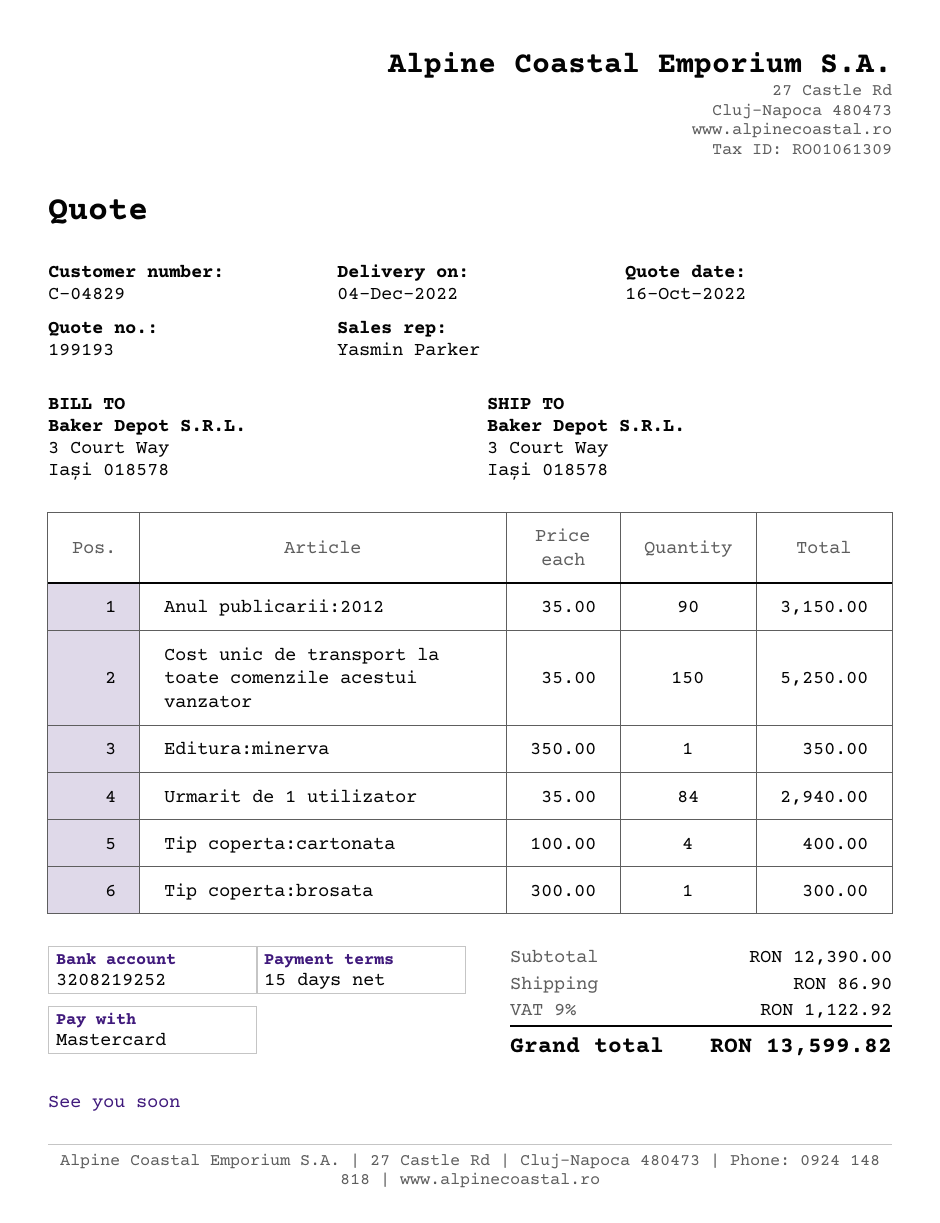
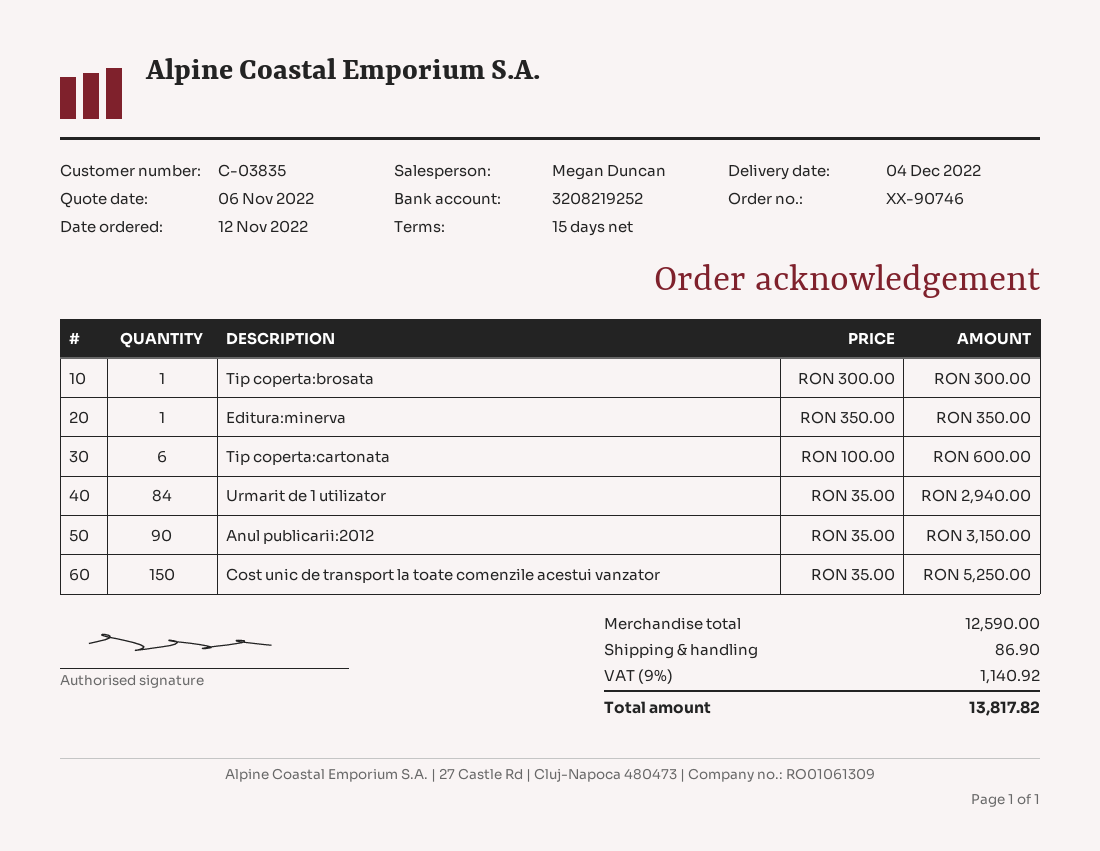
quote date: 2022-10-16 -> 2022-11-06
customer number: C-04829 -> C-03835
sales rep: Yasmin Parker -> Megan Duncan
Tip coperta:cartonata: 4 x 100.00 = 400.00 -> 6 x 100.00 = 600.00
subtotal: 12390.00 -> 12590.00
tax: 9% = 1122.92 -> 9% = 1140.92
total: 13599.82 -> 13817.82

